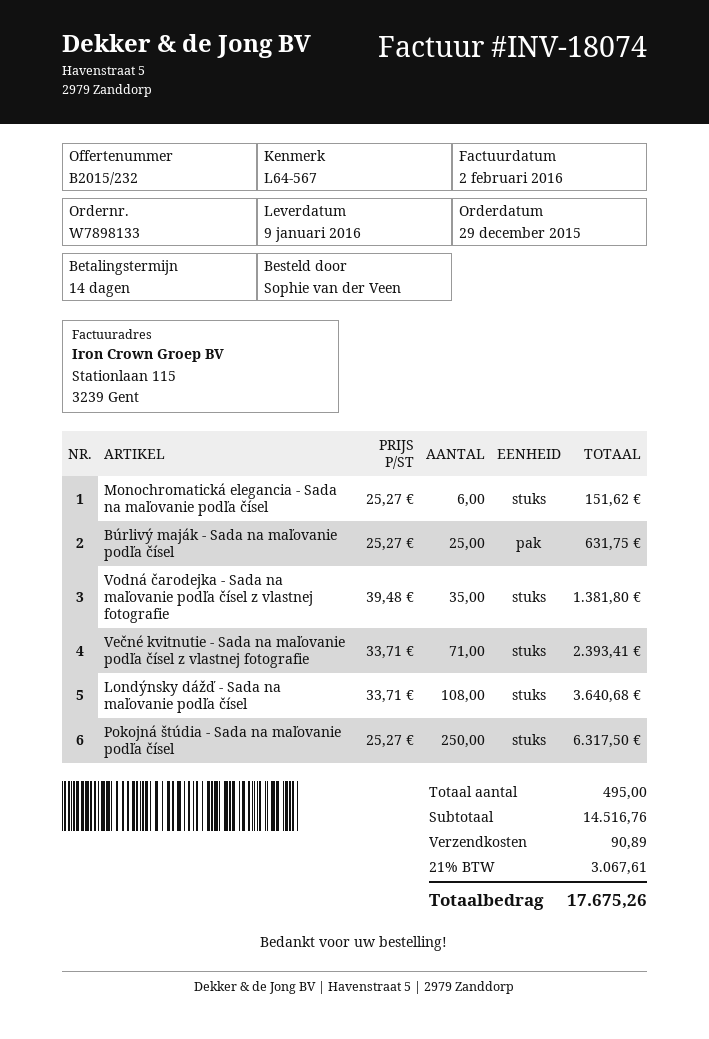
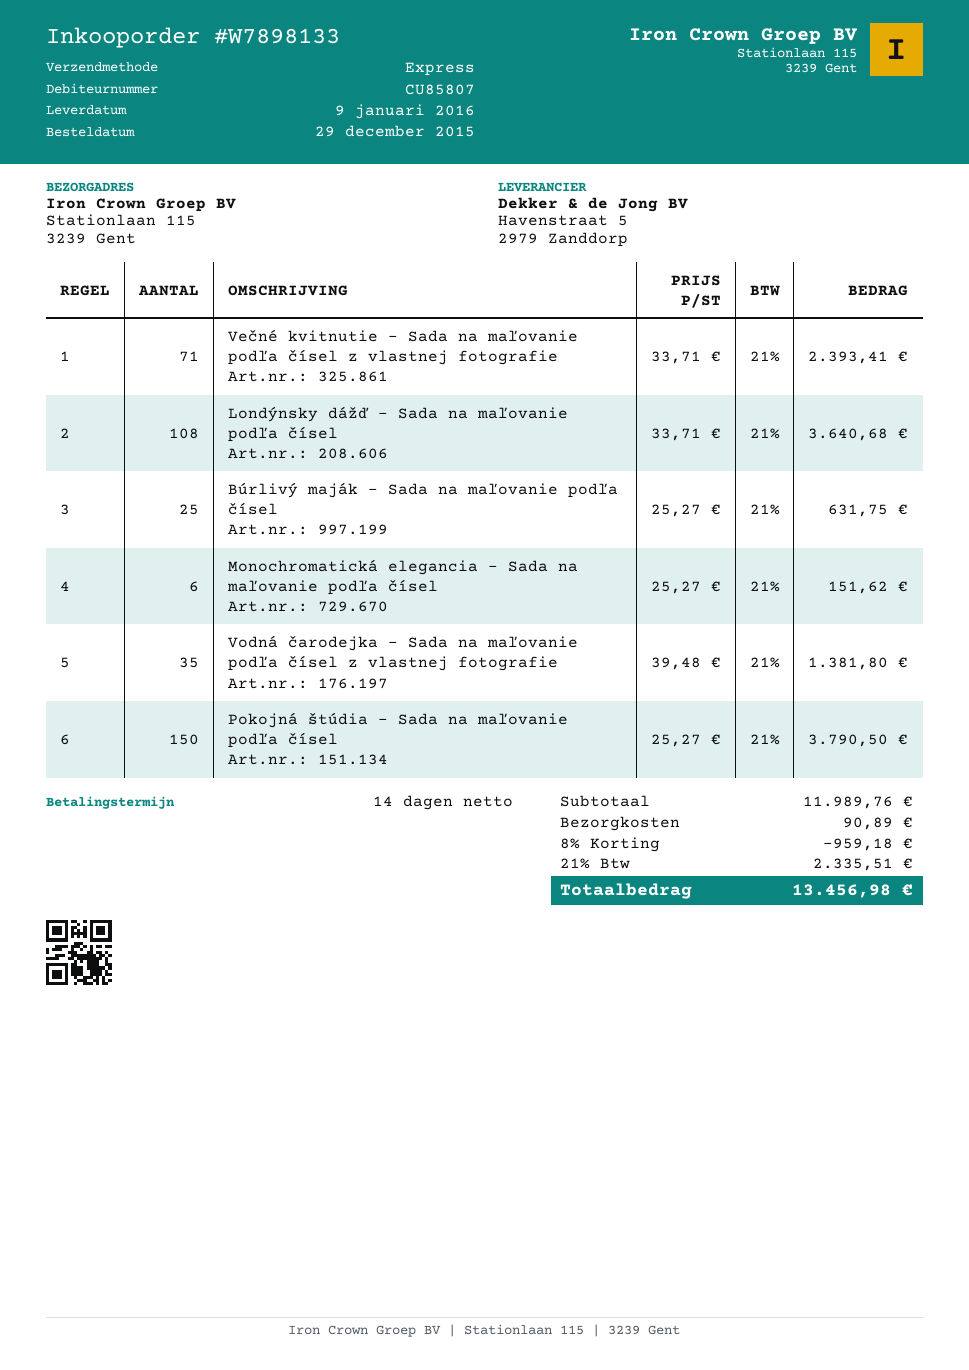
Pokojná štúdia - Sada na maľovanie podľa čísel: 250 x 25.27 = 6317.50 -> 150 x 25.27 = 3790.50
subtotal: 14516.76 -> 11989.76
discount: none -> 8% = 959.18
tax: 21% = 3067.61 -> 21% = 2335.51
total: 17675.26 -> 13456.98

